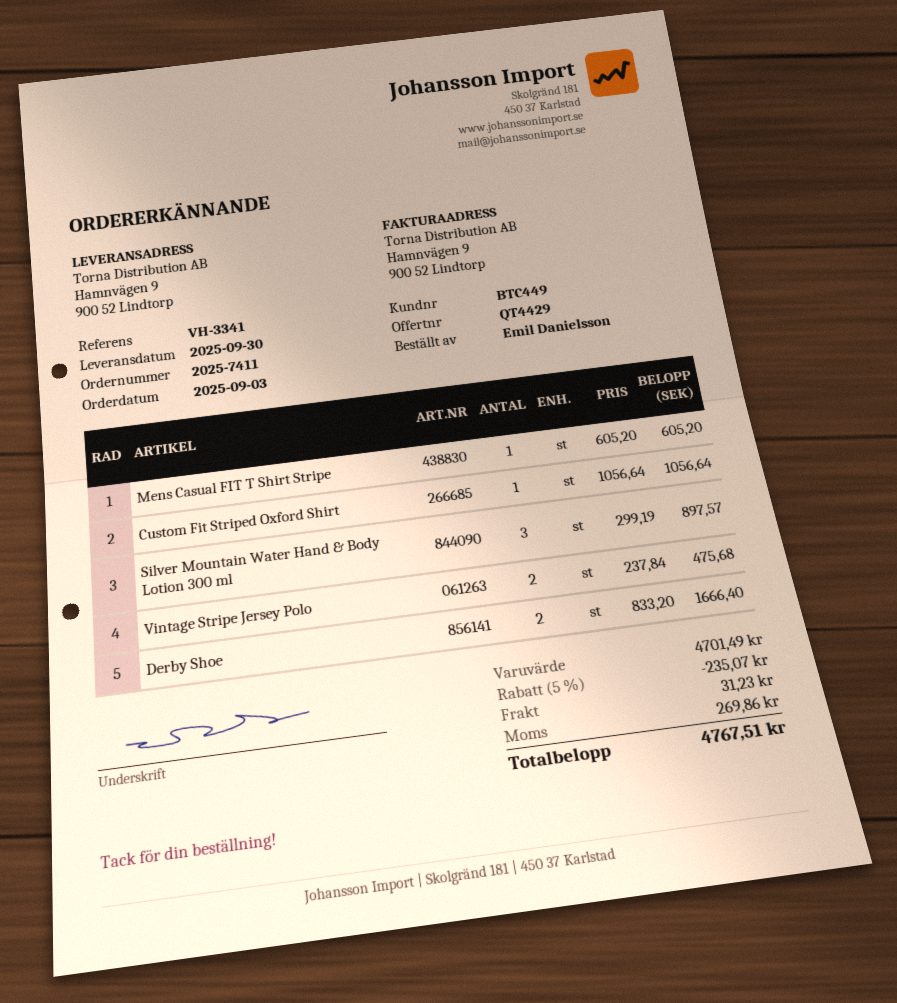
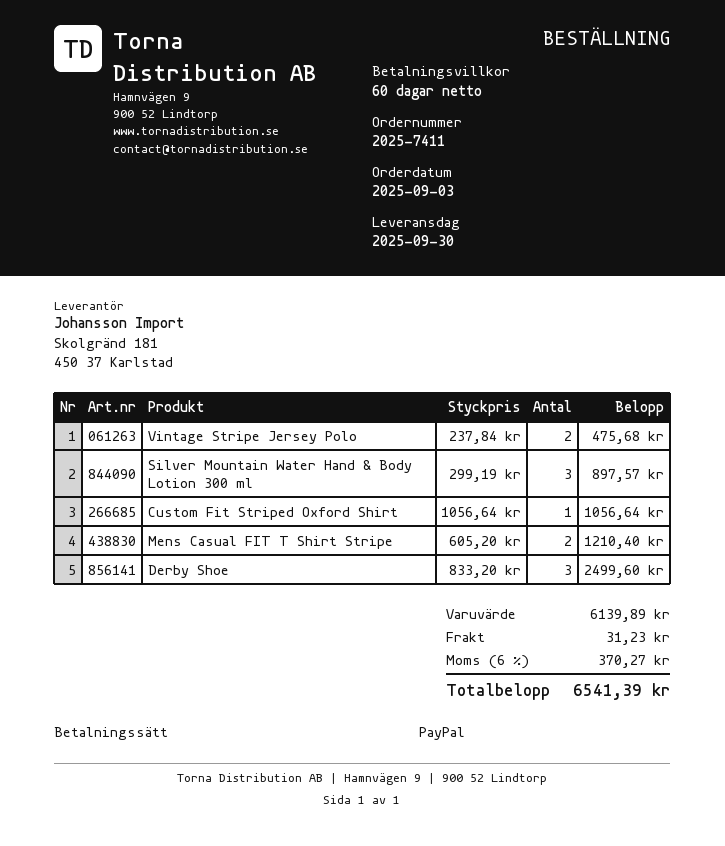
Mens Casual FIT T Shirt Stripe: 1 x 605.20 = 605.20 -> 2 x 605.20 = 1210.40
Derby Shoe: 2 x 833.20 = 1666.40 -> 3 x 833.20 = 2499.60
subtotal: 4701.49 -> 6139.89
discount: 5% = 235.07 -> none
tax: 269.86 -> 370.27
total: 4767.51 -> 6541.39

